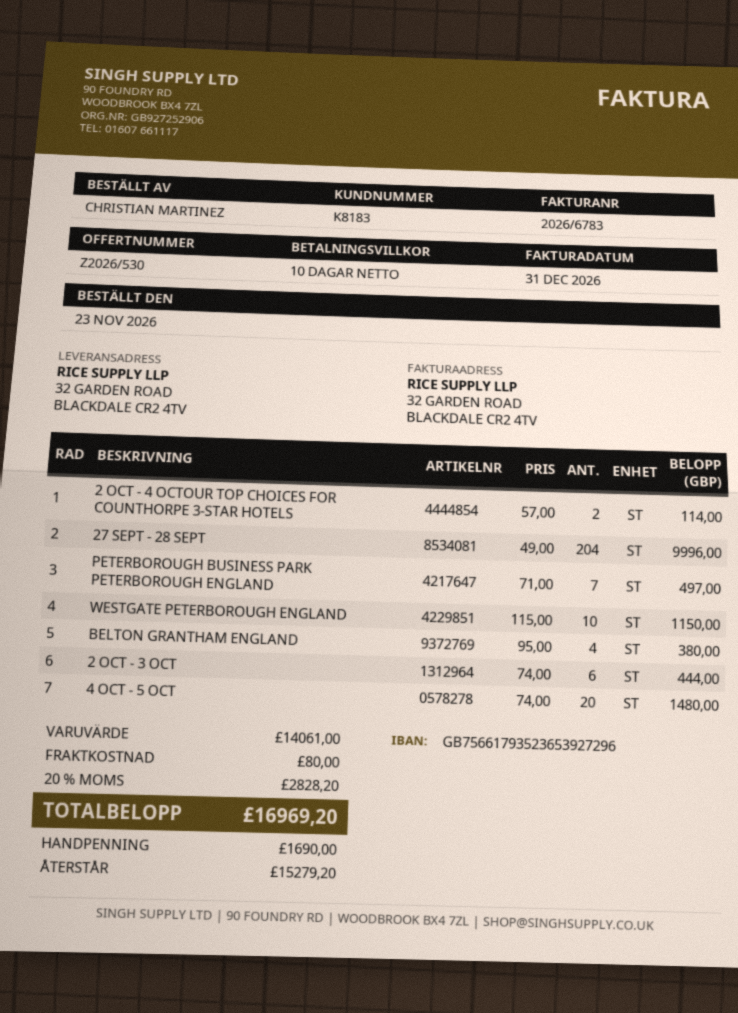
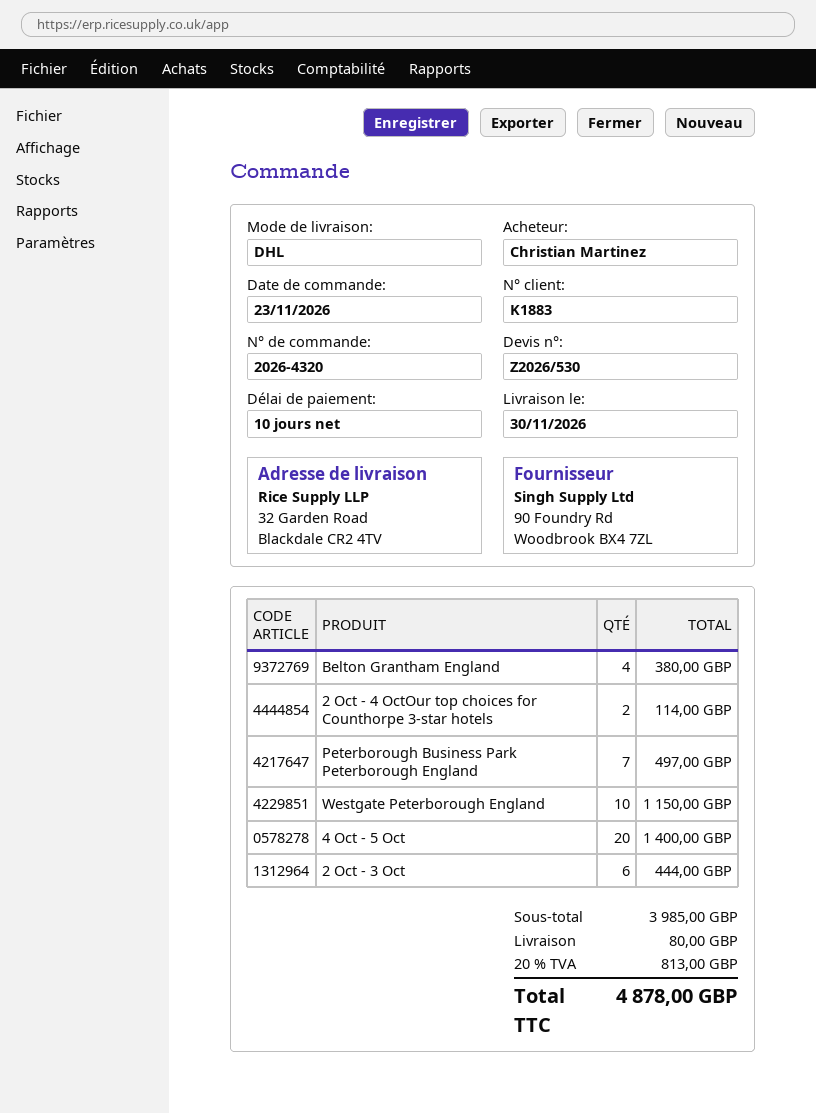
customer number: K8183 -> K1883
27 SEPT - 28 SEPT: 204 for 9996.00 -> none
4 OCT - 5 OCT: 20 for 1480.00 -> 20 for 1400.00
subtotal: 14061.00 -> 3985.00
tax: 20% = 2828.20 -> 20% = 813.00
total: 16969.20 -> 4878.00

